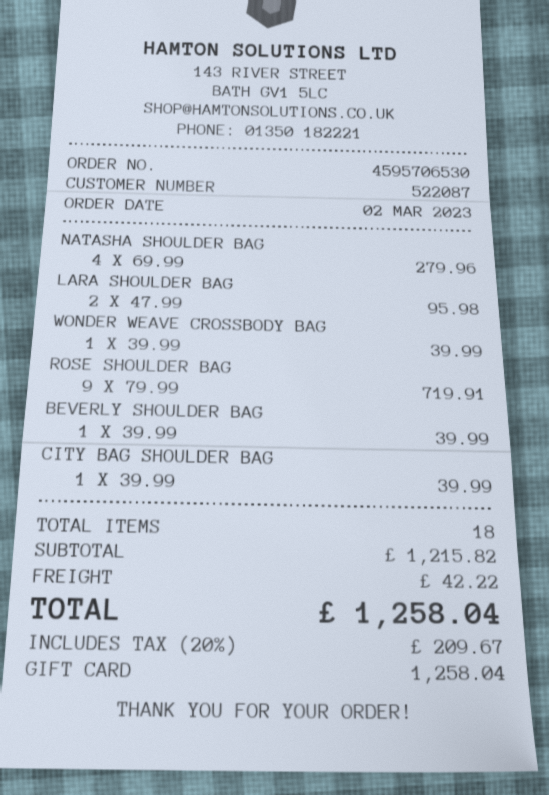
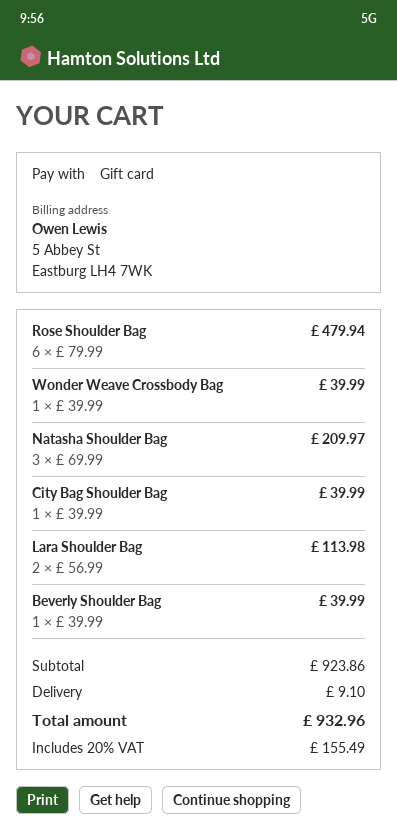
NATASHA SHOULDER BAG: 4 x 69.99 = 279.96 -> 3 x 69.99 = 209.97
LARA SHOULDER BAG: 2 x 47.99 = 95.98 -> 2 x 56.99 = 113.98
ROSE SHOULDER BAG: 9 x 79.99 = 719.91 -> 6 x 79.99 = 479.94
subtotal: 1215.82 -> 923.86
shipping: 42.22 -> 9.10
tax: 20% = 209.67 -> 20% = 155.49
total: 1258.04 -> 932.96

